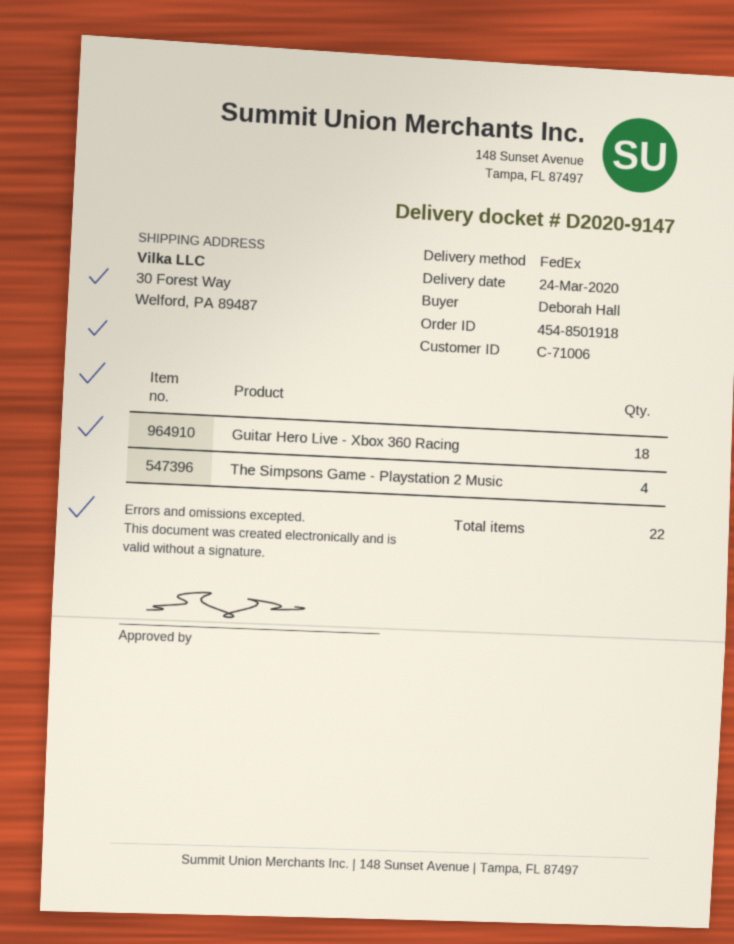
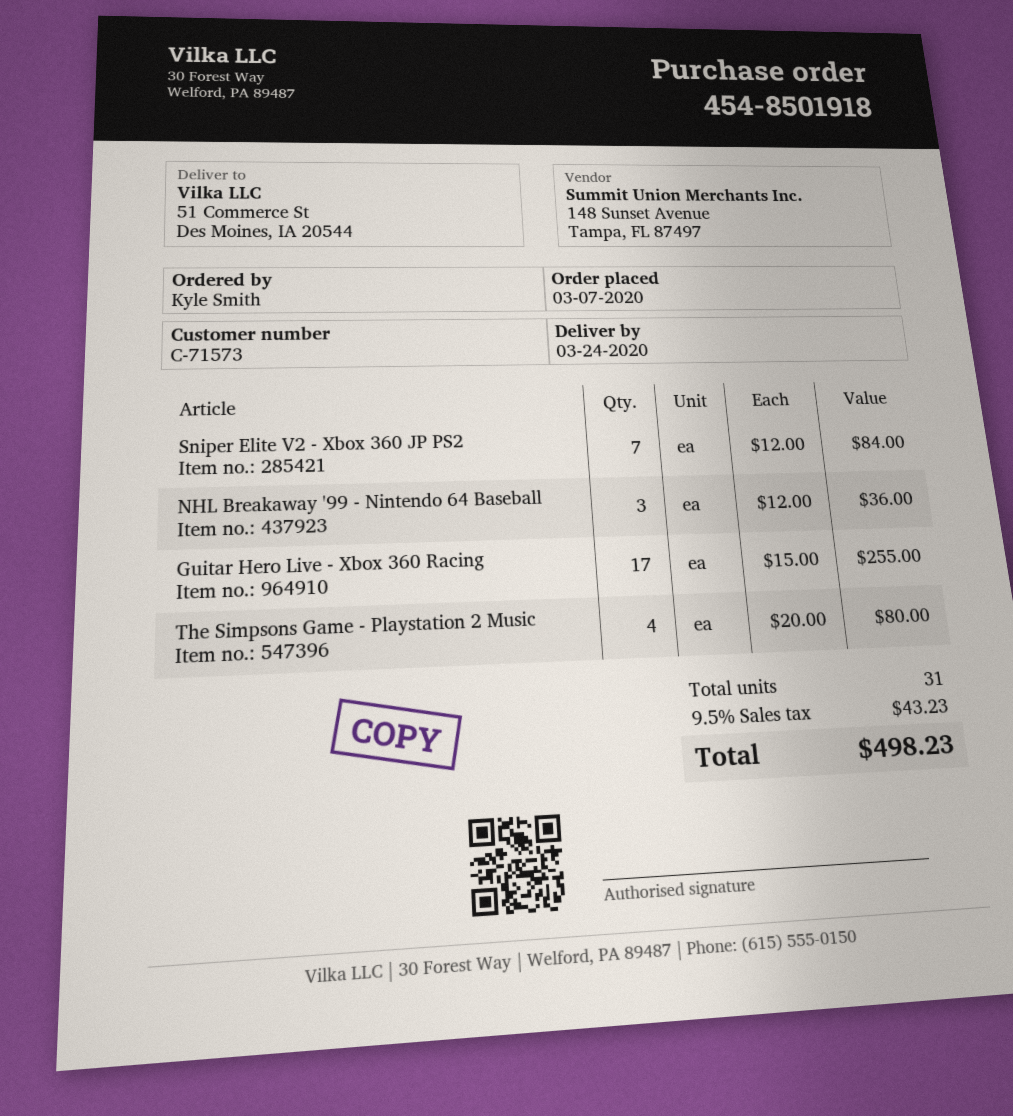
customer number: C-71006 -> C-71573
ordered by: Deborah Hall -> Kyle Smith
ship to: 30 Forest Way, Welford, PA 89487 -> 51 Commerce St, Des Moines, IA 20544
Guitar Hero Live - Xbox 360 Racing: 18 -> 17
Sniper Elite V2 - Xbox 360 JP PS2: none -> 7
NHL Breakaway '99 - Nintendo 64 Baseball: none -> 3
total quantity: 22 -> 31

